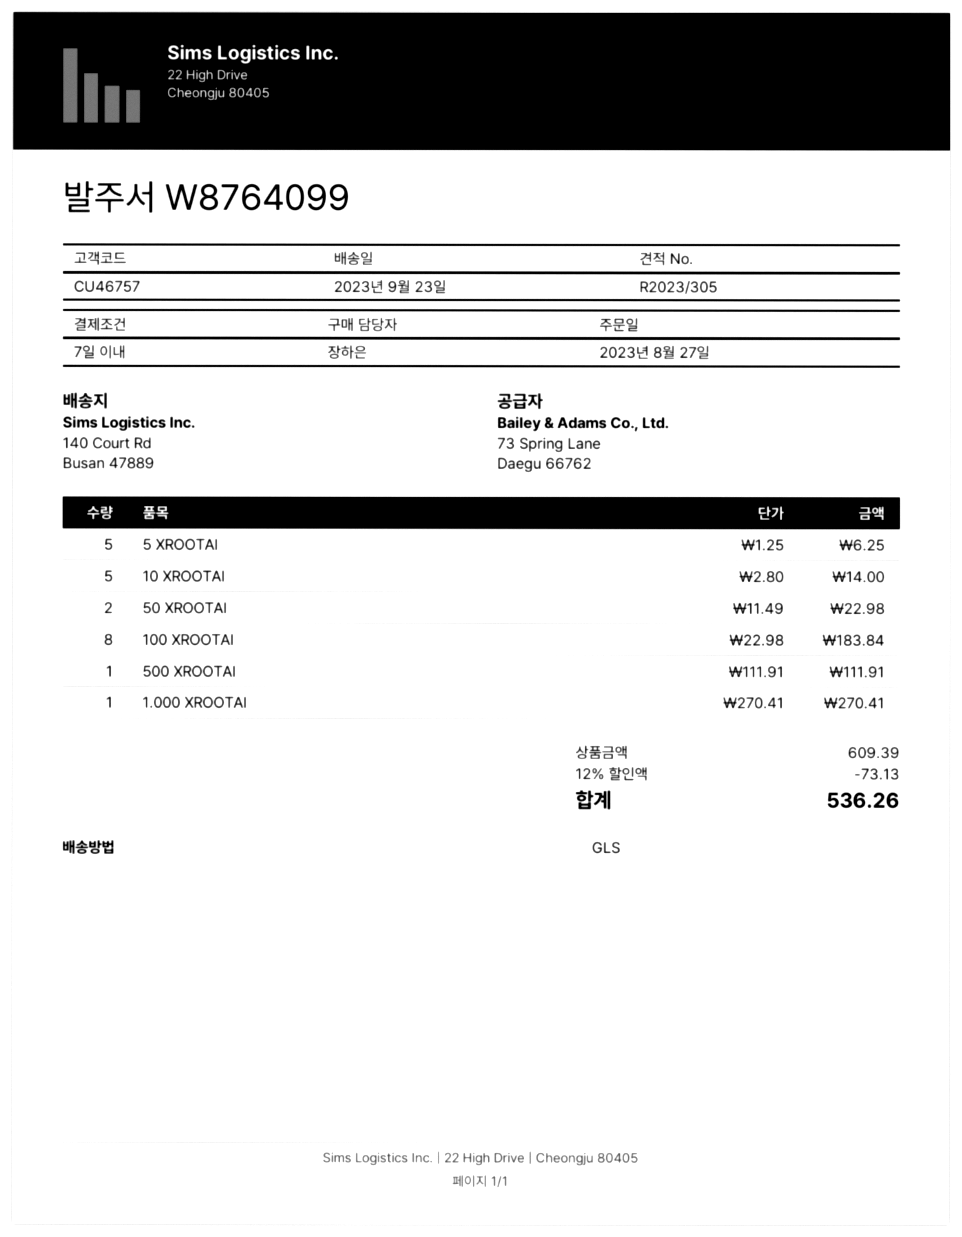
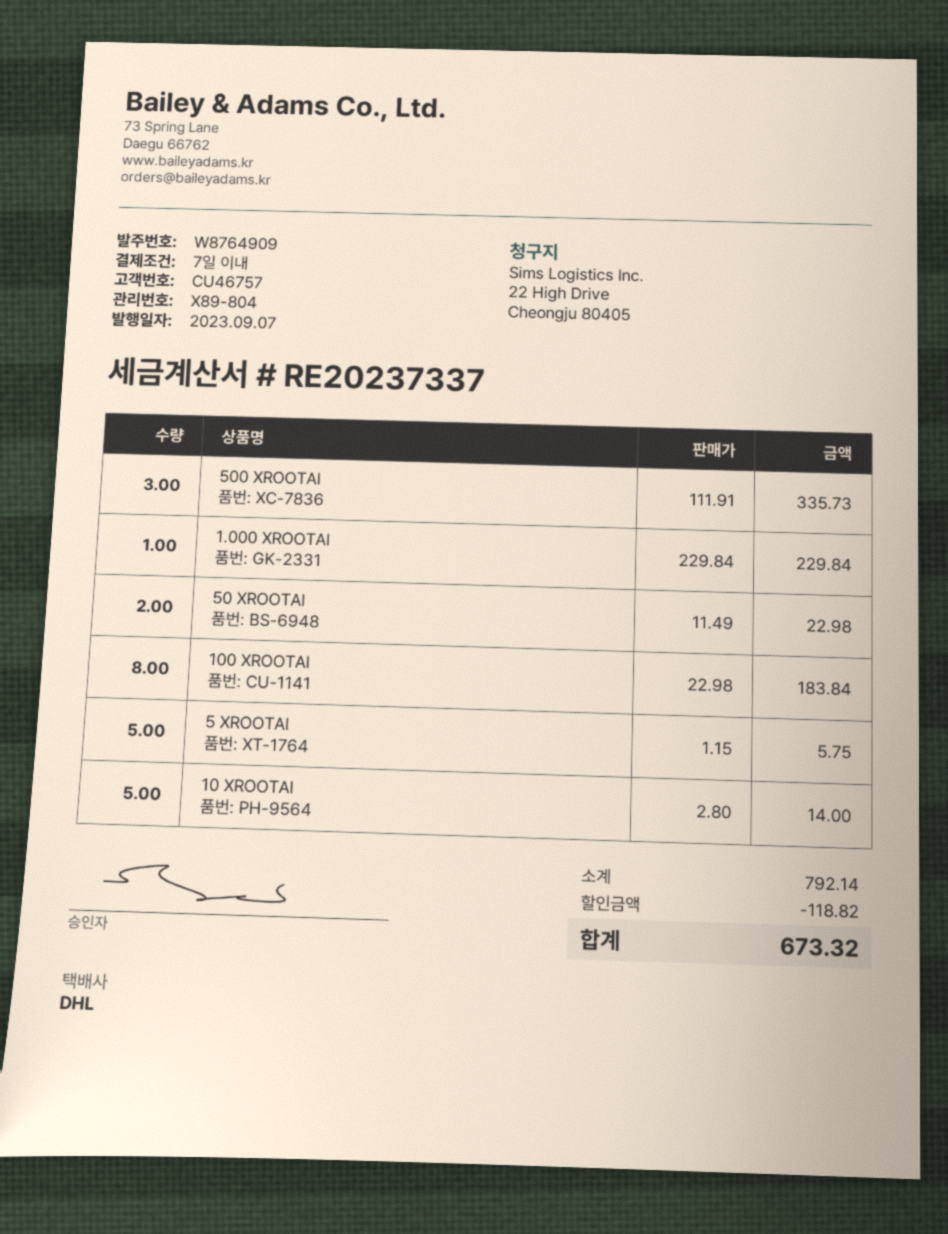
order number: W8764099 -> W8764909
shipping method: GLS -> DHL
5 XROOTAI: 5 x 1.25 = 6.25 -> 5 x 1.15 = 5.75
500 XROOTAI: 1 x 111.91 = 111.91 -> 3 x 111.91 = 335.73
1.000 XROOTAI: 1 x 270.41 = 270.41 -> 1 x 229.84 = 229.84
subtotal: 609.39 -> 792.14
discount: 73.13 -> 118.82
total: 536.26 -> 673.32

